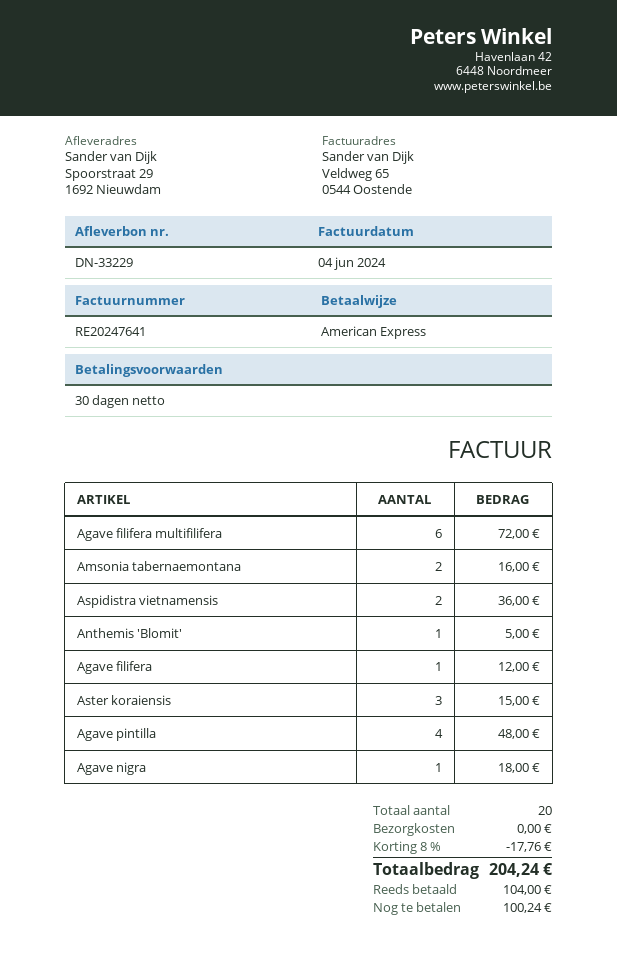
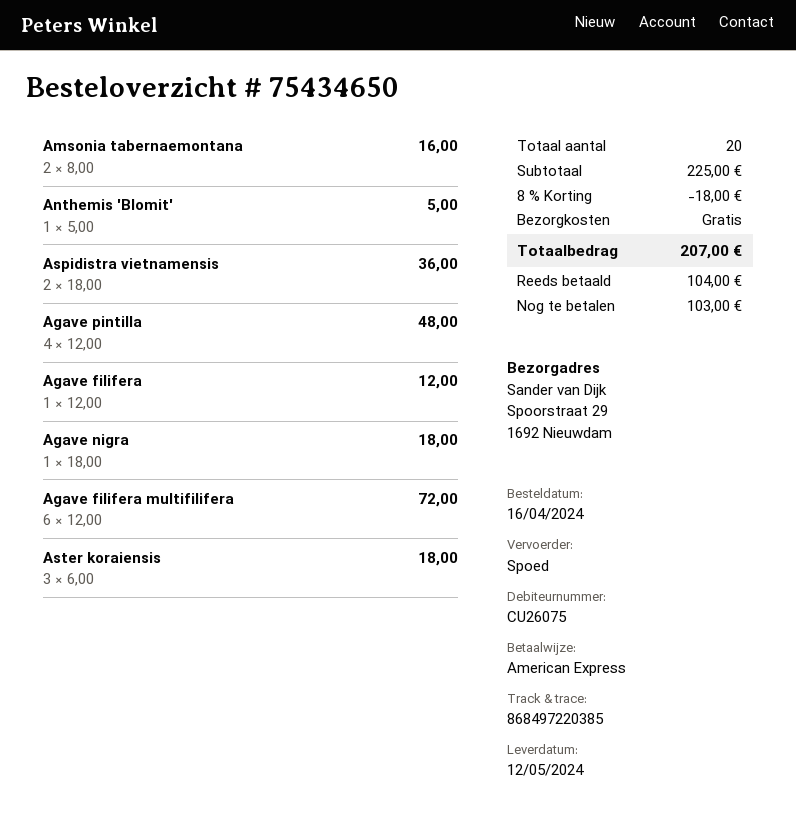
Aster koraiensis: 3 for 15.00 -> 3 for 18.00
discount: 8% = 17.76 -> 8% = 18.00
total: 204.24 -> 207.00
balance: 100.24 -> 103.00

